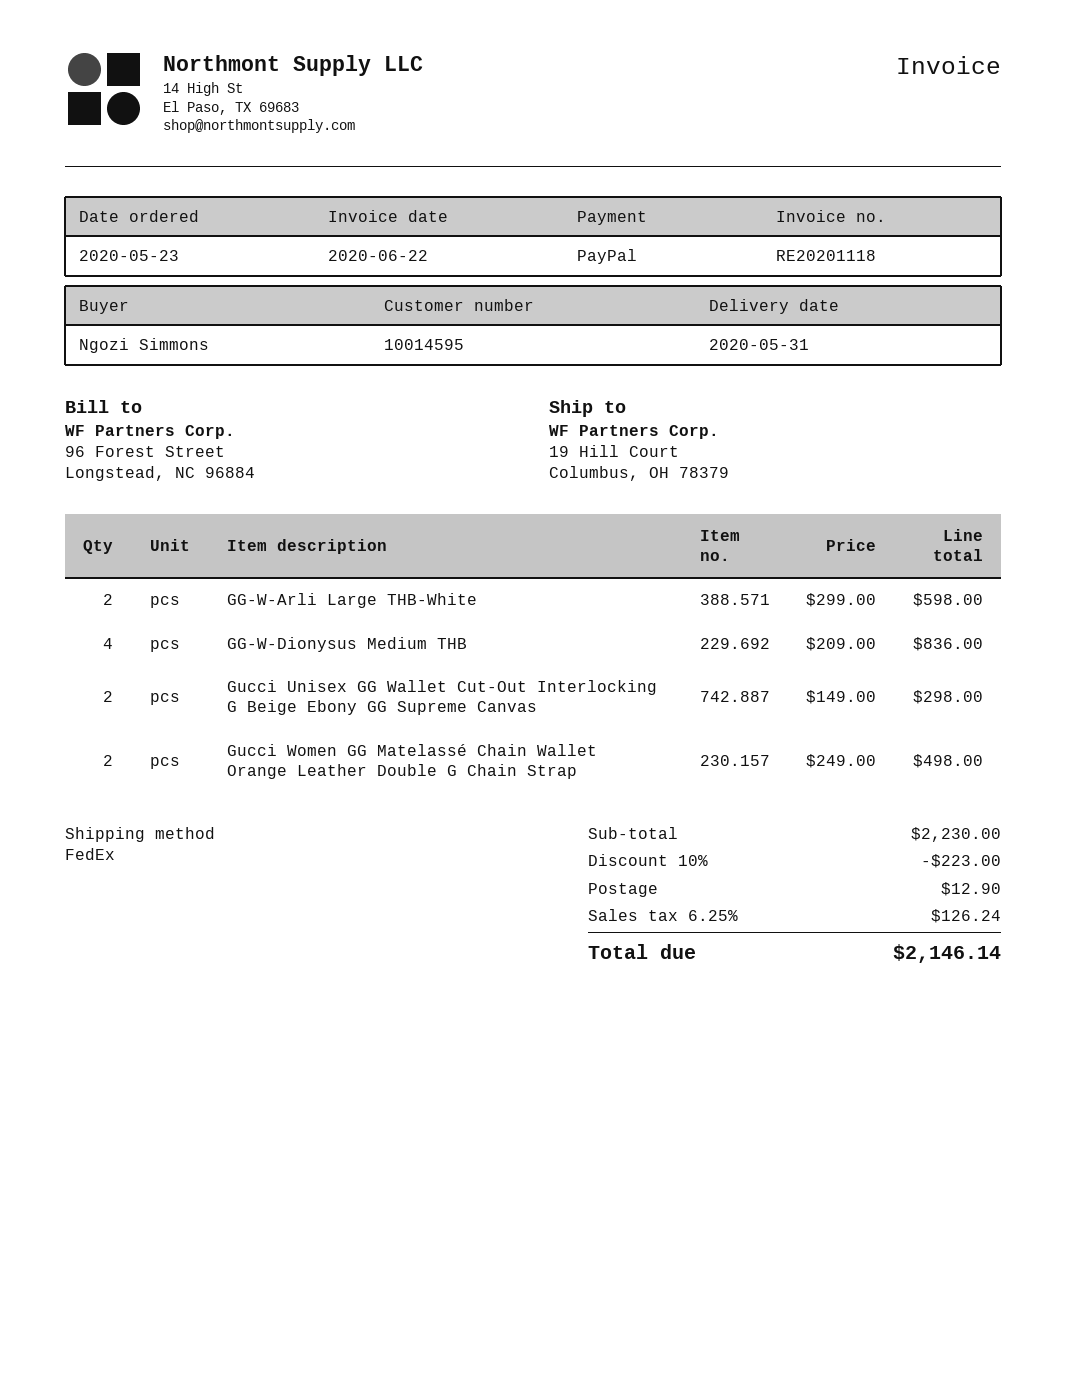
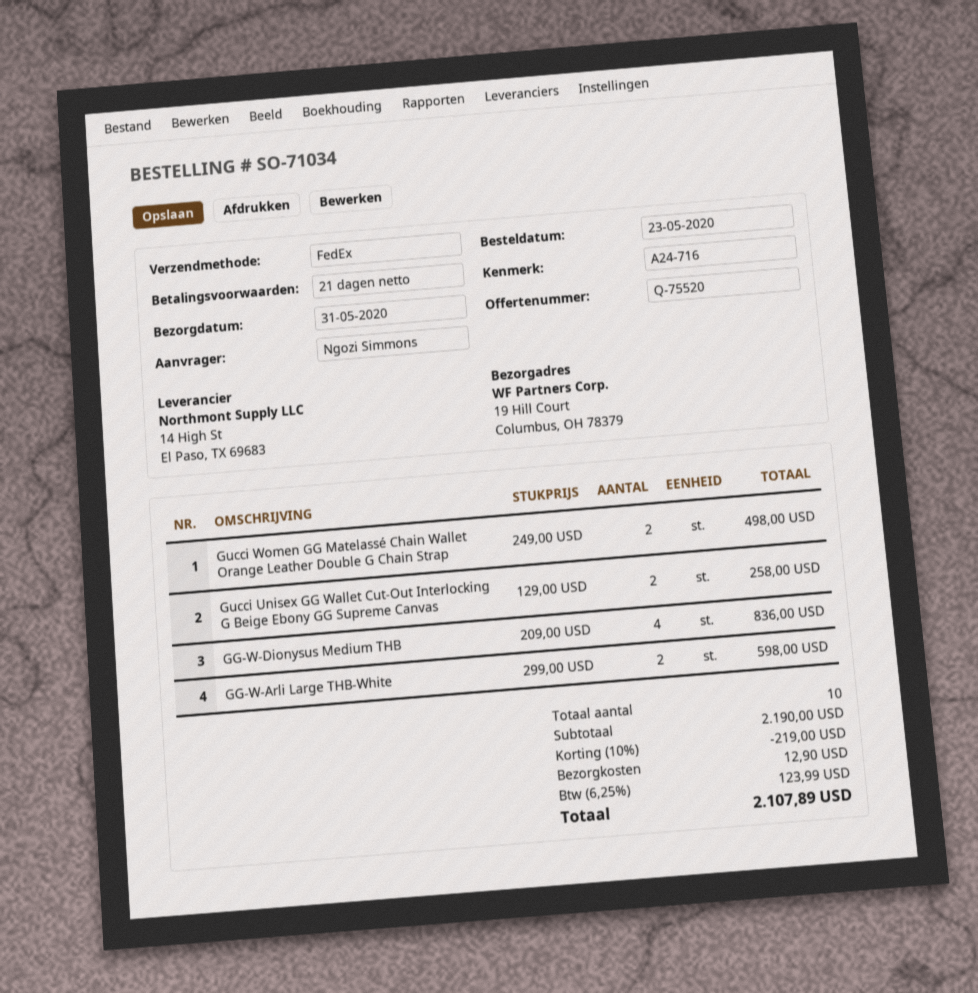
Gucci Unisex GG Wallet Cut-Out Interlocking G Beige Ebony GG Supreme Canvas: 2 x 149.00 = 298.00 -> 2 x 129.00 = 258.00
subtotal: 2230.00 -> 2190.00
discount: 10% = 223.00 -> 10% = 219.00
tax: 6.25% = 126.24 -> 6.25% = 123.99
total: 2146.14 -> 2107.89

